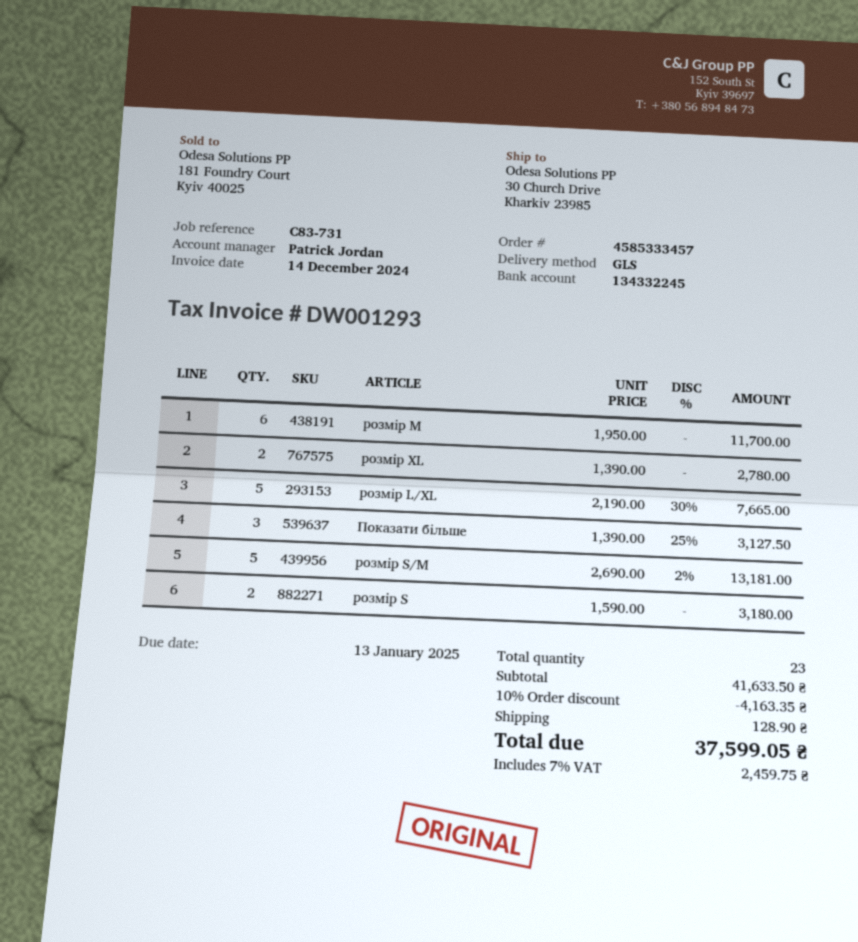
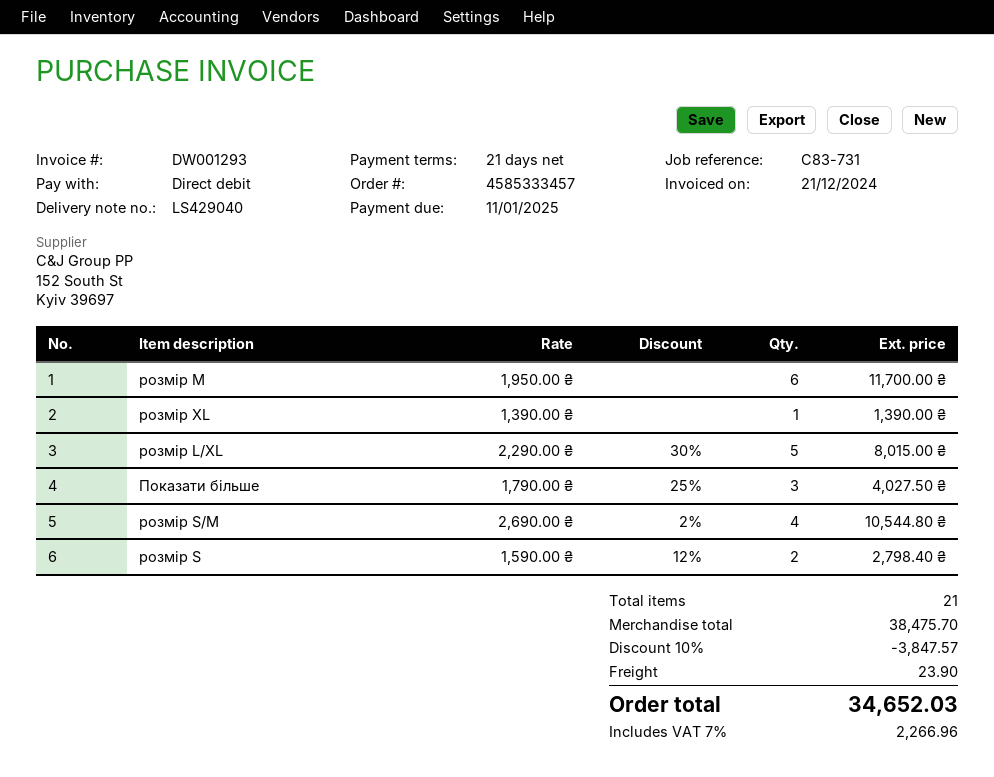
invoice date: 2024-12-14 -> 2024-12-21
due date: 2025-01-13 -> 2025-01-11
розмір XL: 2 x 1390.00 = 2780.00 -> 1 x 1390.00 = 1390.00
розмір L/XL: 5 x 2190.00 - 30% = 7665.00 -> 5 x 2290.00 - 30% = 8015.00
Показати більше: 3 x 1390.00 - 25% = 3127.50 -> 3 x 1790.00 - 25% = 4027.50
розмір S/M: 5 x 2690.00 - 2% = 13181.00 -> 4 x 2690.00 - 2% = 10544.80
розмір S: 2 x 1590.00 = 3180.00 -> 2 x 1590.00 - 12% = 2798.40
total quantity: 23 -> 21
subtotal: 41633.50 -> 38475.70
discount: 10% = 4163.35 -> 10% = 3847.57
shipping: 128.90 -> 23.90
tax: 7% = 2459.75 -> 7% = 2266.96
total: 37599.05 -> 34652.03

